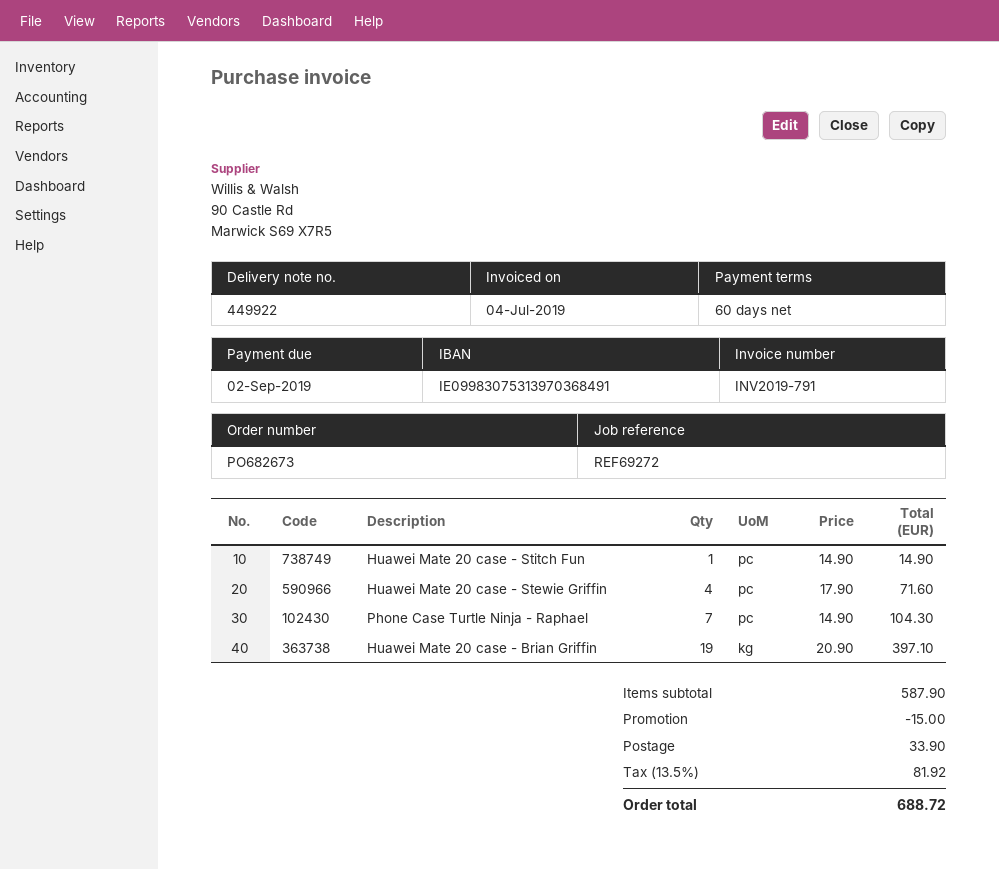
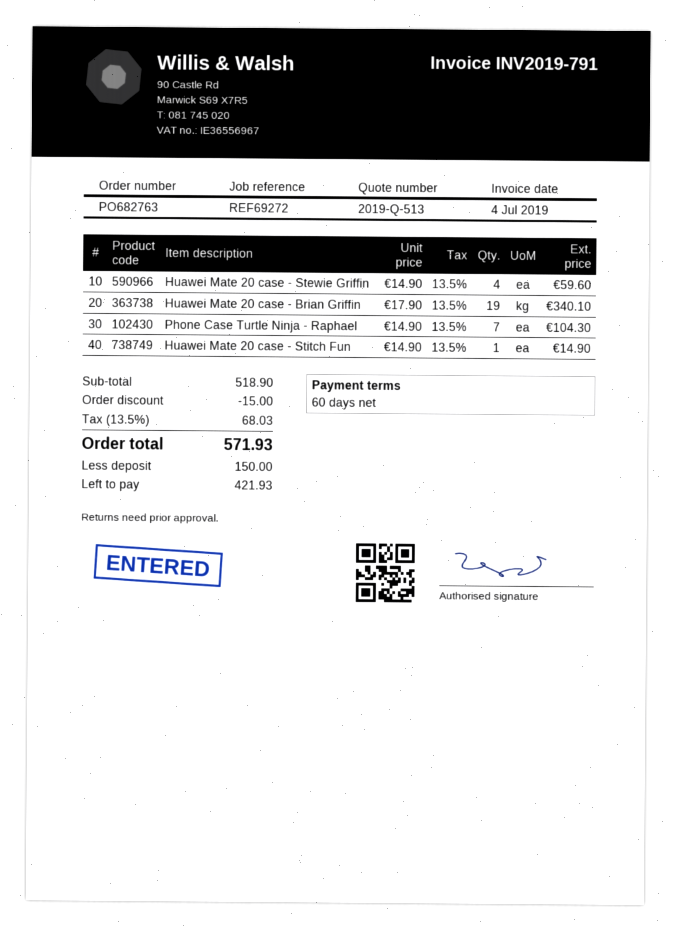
order number: PO682673 -> PO682763
Huawei Mate 20 case - Stewie Griffin: 4 x 17.90 = 71.60 -> 4 x 14.90 = 59.60
Huawei Mate 20 case - Brian Griffin: 19 x 20.90 = 397.10 -> 19 x 17.90 = 340.10
subtotal: 587.90 -> 518.90
shipping: 33.90 -> none
tax: 13.5% = 81.92 -> 13.5% = 68.03
total: 688.72 -> 571.93

